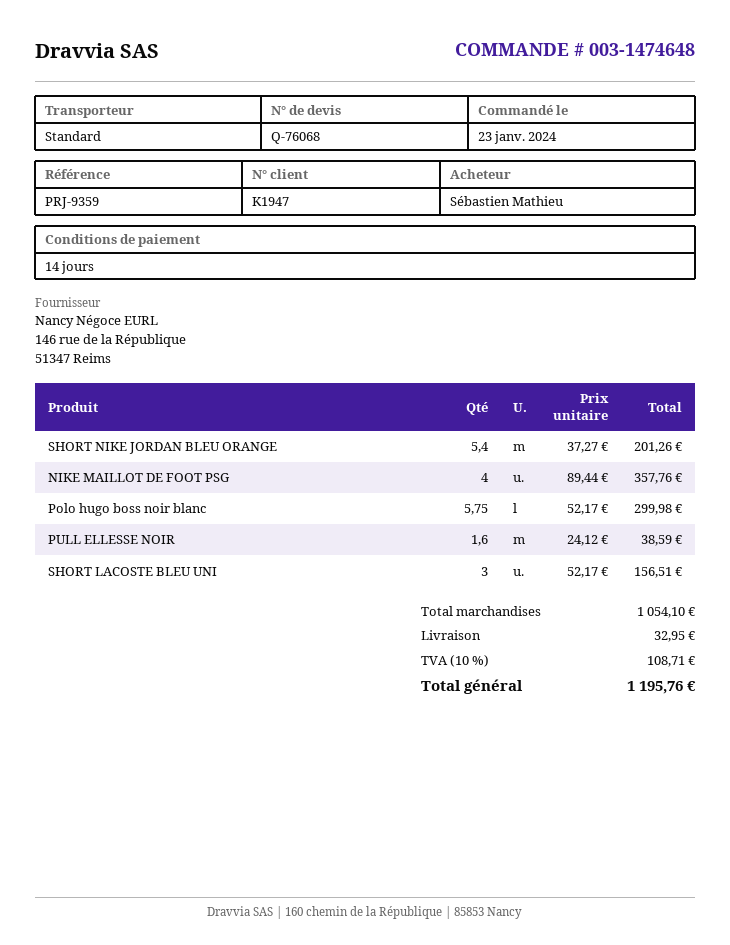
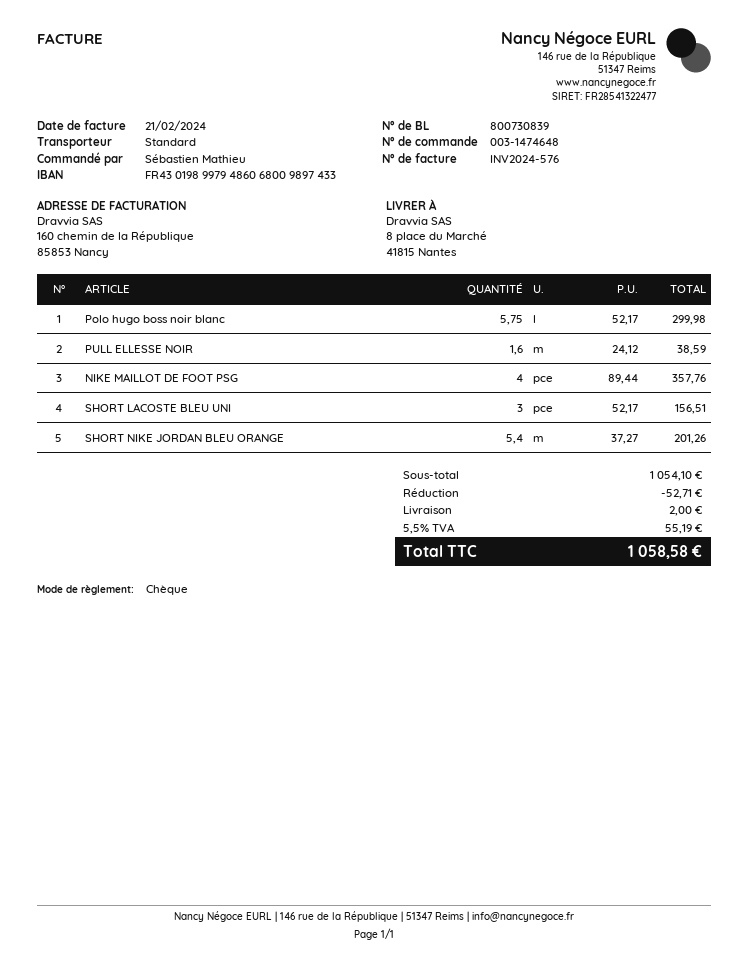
discount: none -> 52.71
shipping: 32.95 -> 2.00
tax: 10% = 108.71 -> 5.5% = 55.19
total: 1195.76 -> 1058.58

